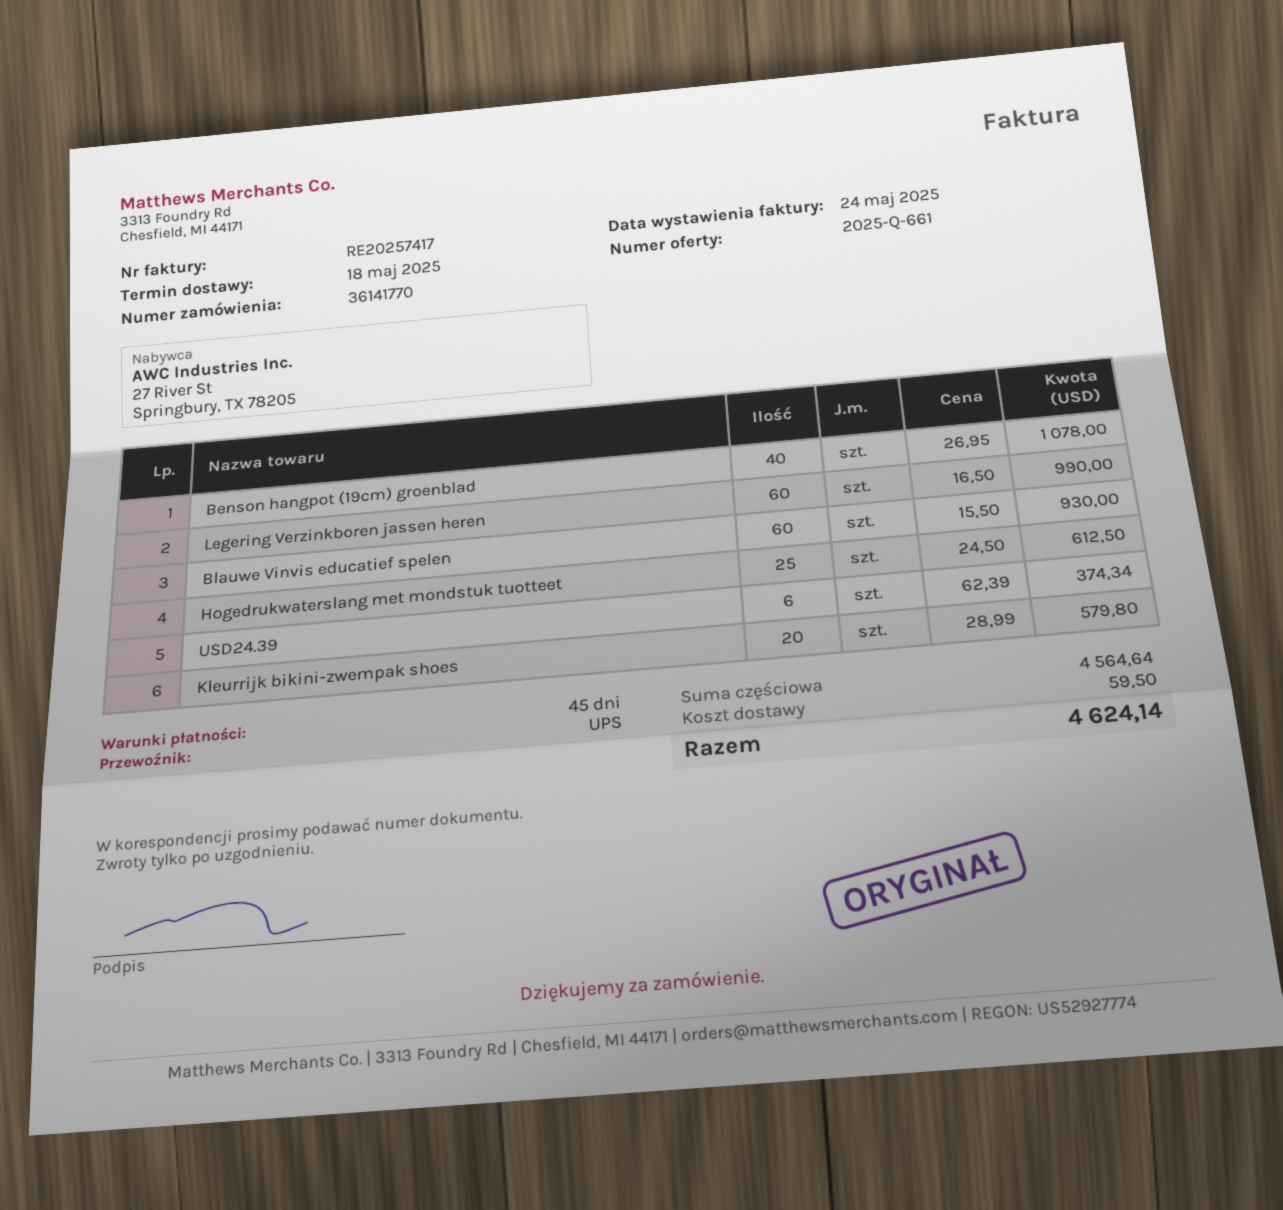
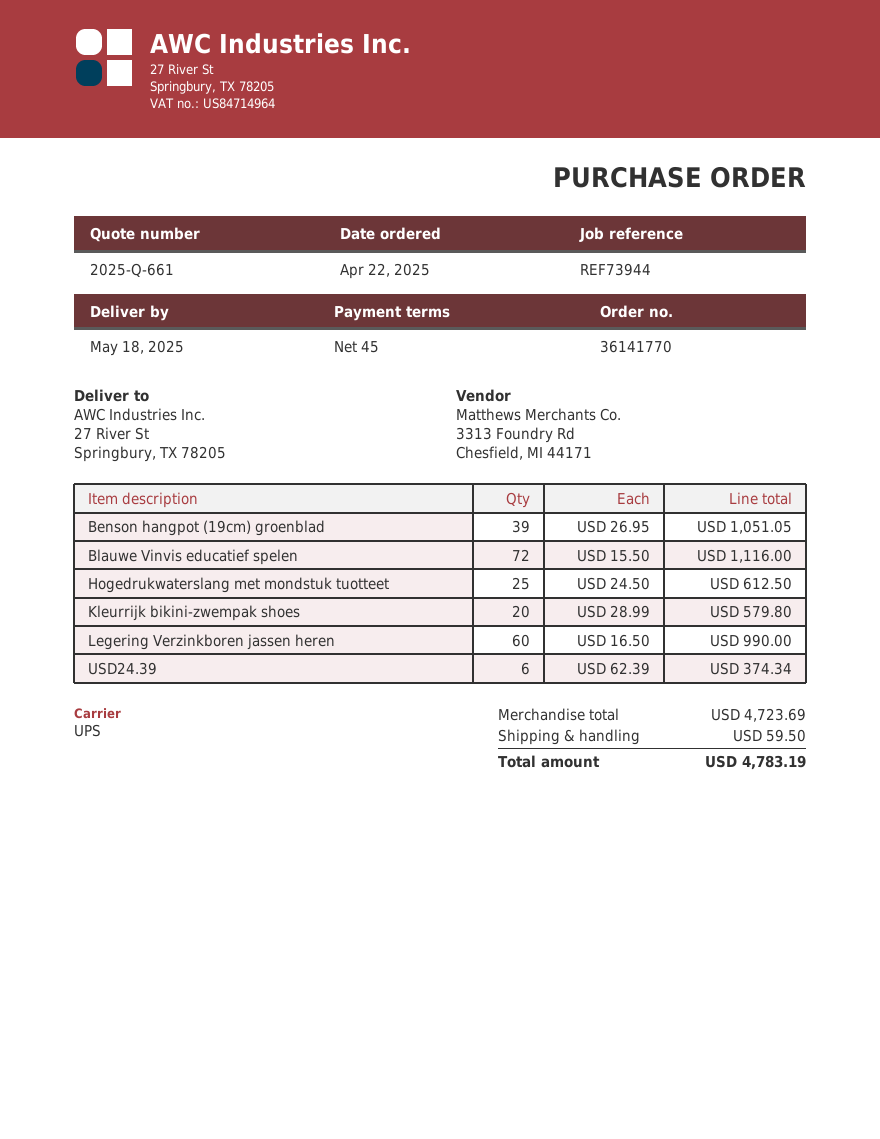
Benson hangpot (19cm) groenblad: 40 x 26.95 = 1078.00 -> 39 x 26.95 = 1051.05
Blauwe Vinvis educatief spelen: 60 x 15.50 = 930.00 -> 72 x 15.50 = 1116.00
subtotal: 4564.64 -> 4723.69
total: 4624.14 -> 4783.19

